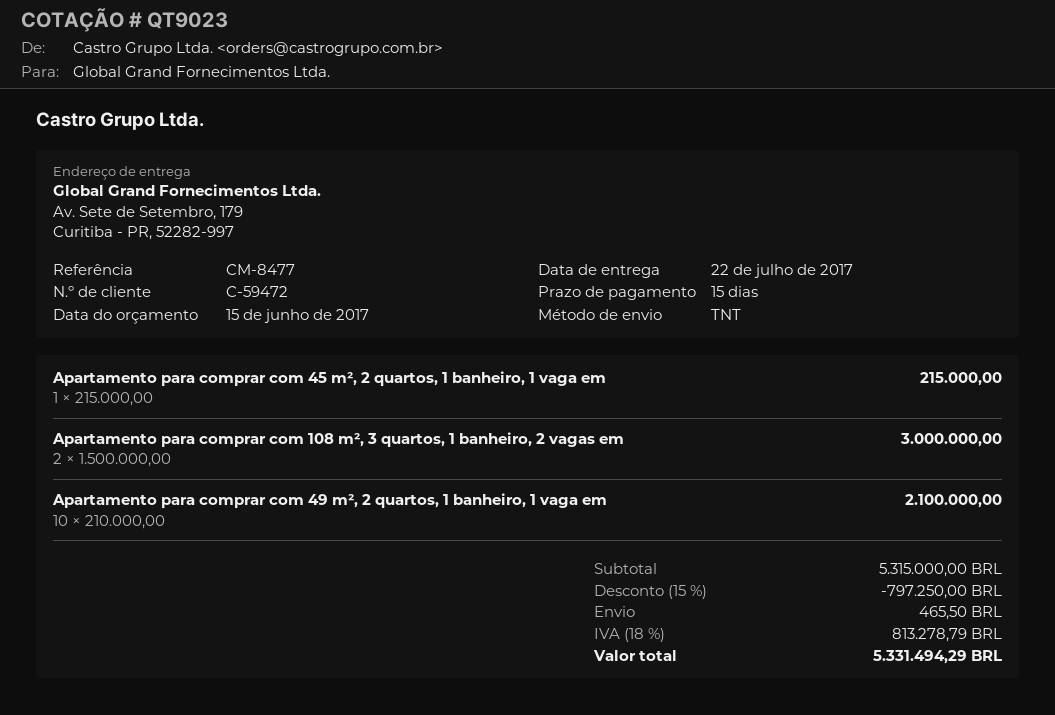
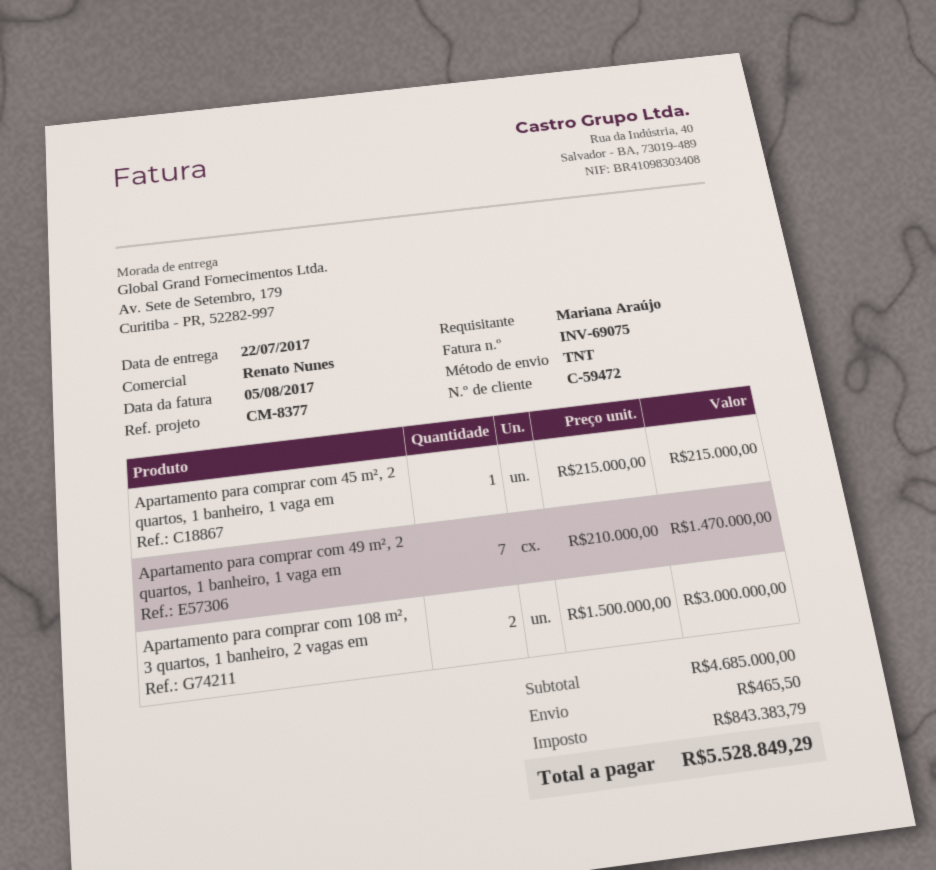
reference: CM-8477 -> CM-8377
Apartamento para comprar com 49 m², 2 quartos, 1 banheiro, 1 vaga em: 10 x 210000.00 = 2100000.00 -> 7 x 210000.00 = 1470000.00
subtotal: 5315000.00 -> 4685000.00
discount: 15% = 797250.00 -> none
tax: 813278.79 -> 843383.79
total: 5331494.29 -> 5528849.29

